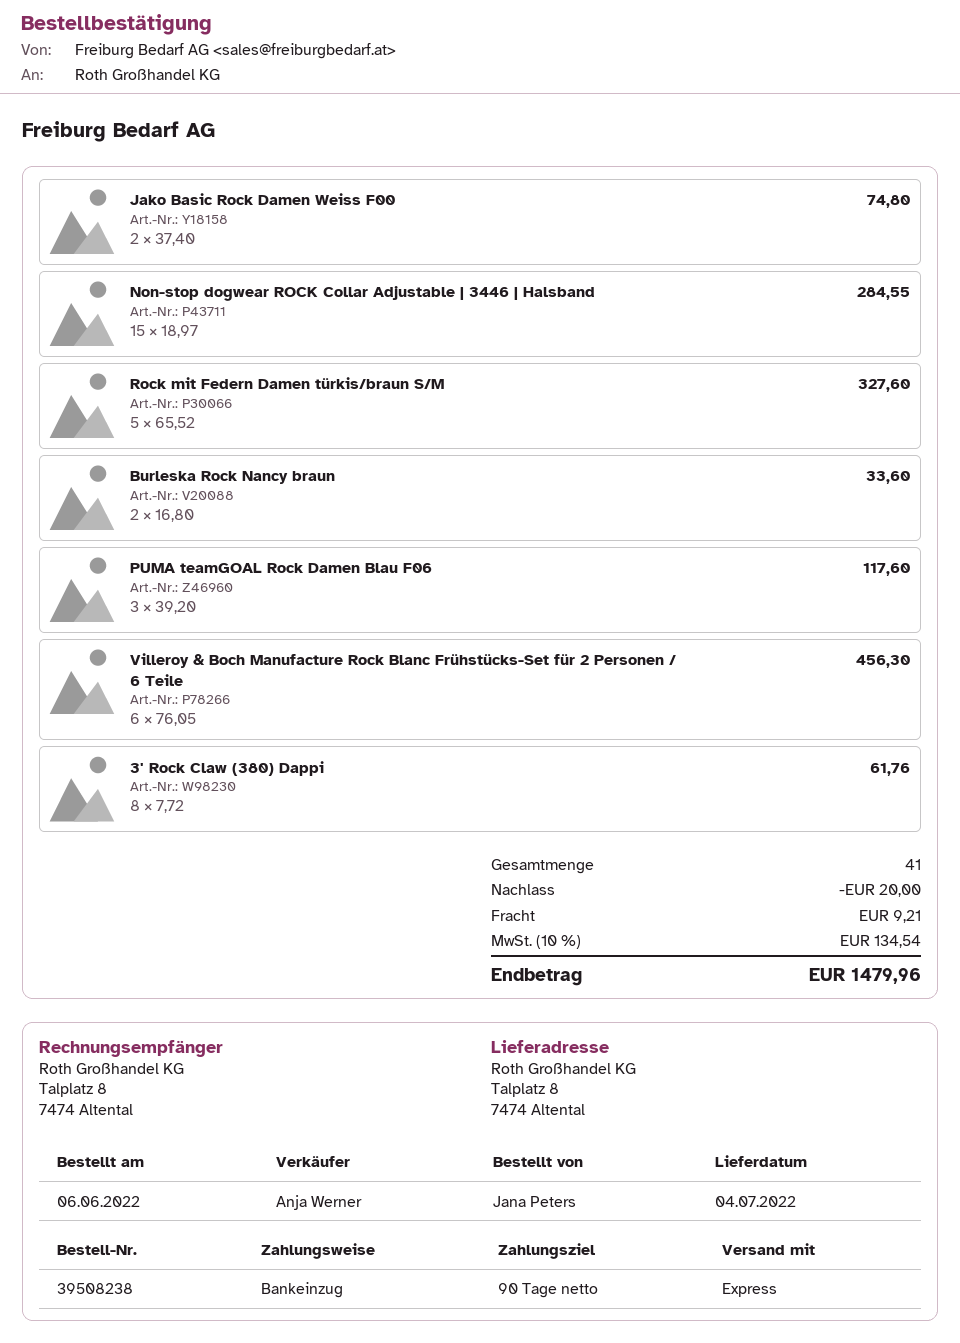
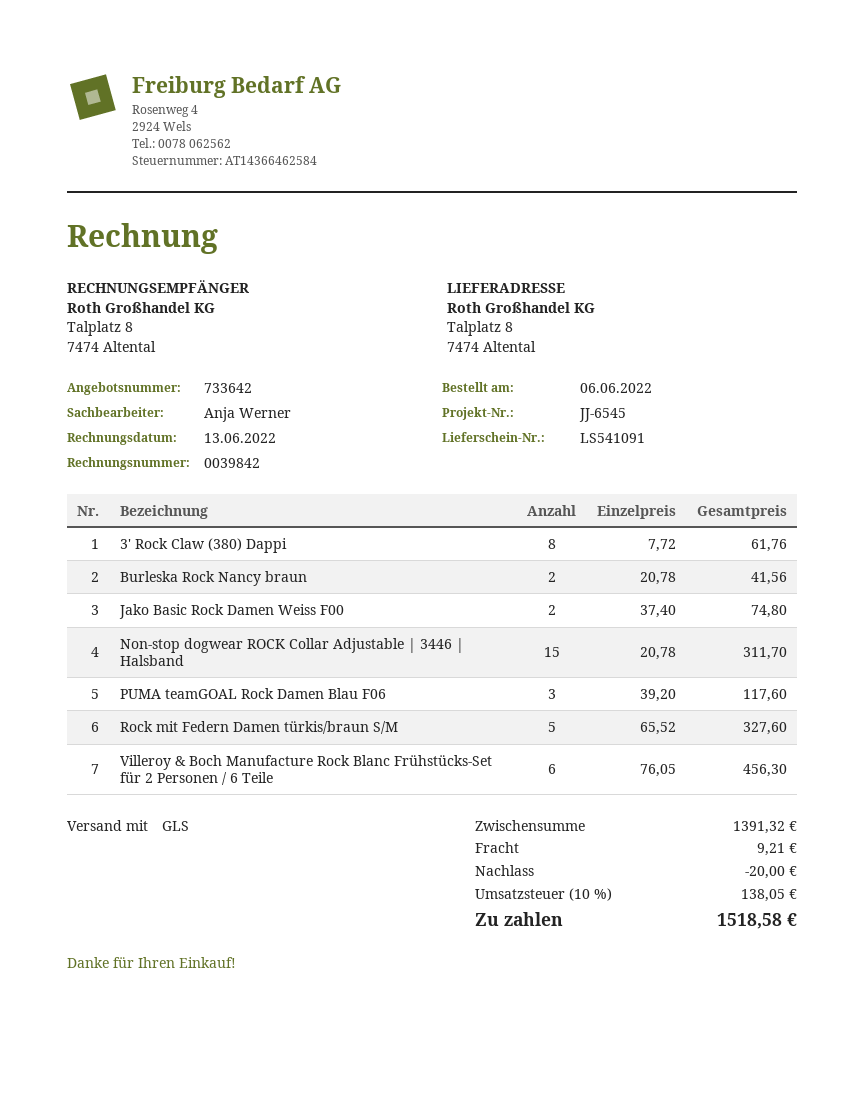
shipping method: express -> GLS
Non-stop dogwear ROCK Collar Adjustable | 3446 | Halsband: 15 x 18.97 = 284.55 -> 15 x 20.78 = 311.70
Burleska Rock Nancy braun: 2 x 16.80 = 33.60 -> 2 x 20.78 = 41.56
tax: 10% = 134.54 -> 10% = 138.05
total: 1479.96 -> 1518.58

